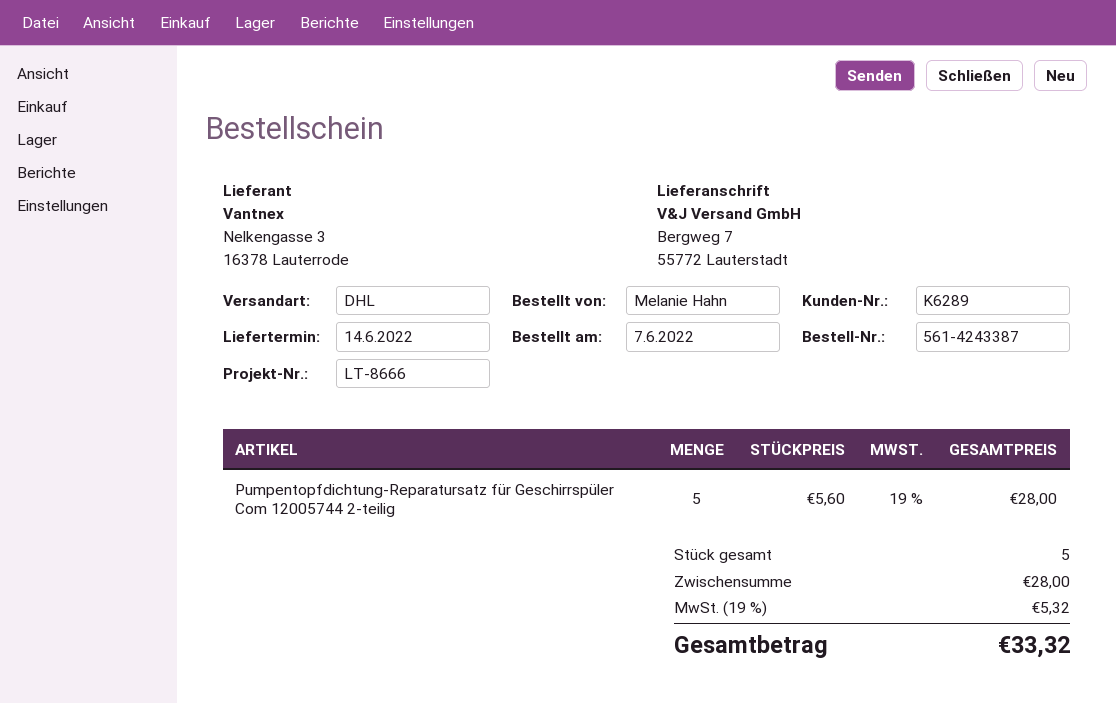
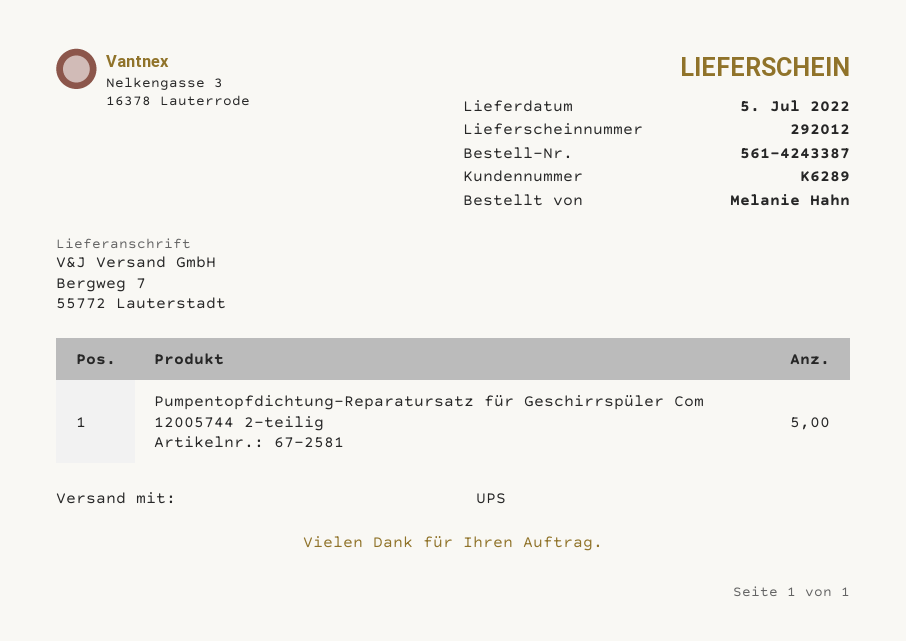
delivery date: 2022-06-14 -> 2022-07-05
shipping method: DHL -> UPS

